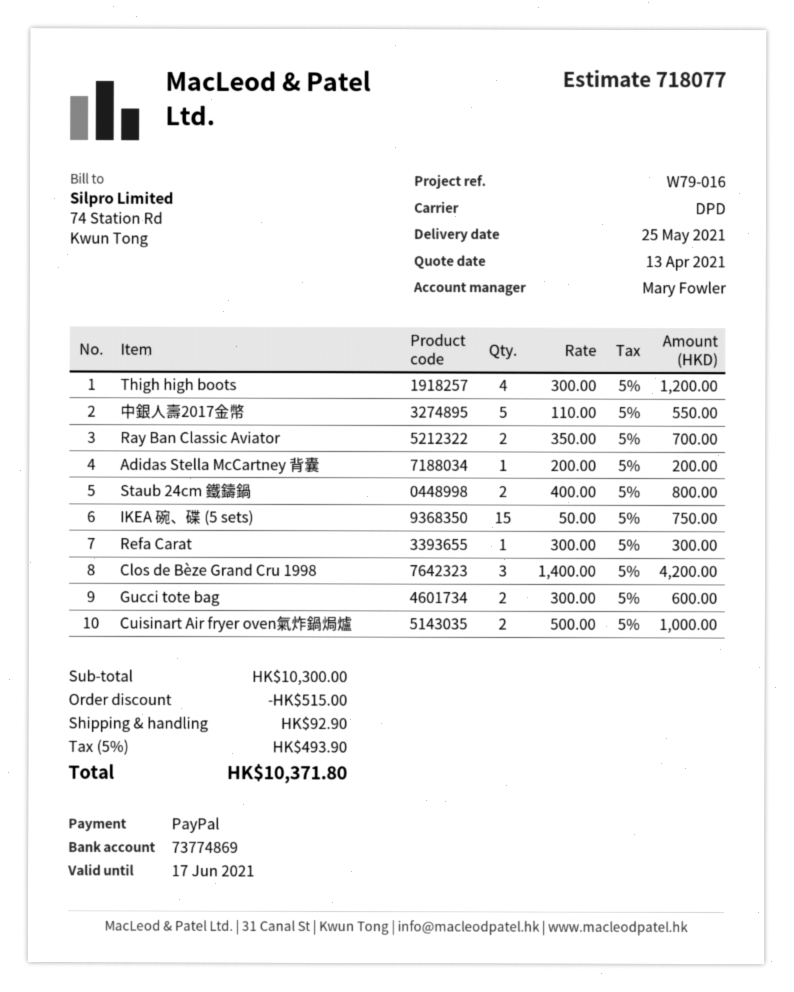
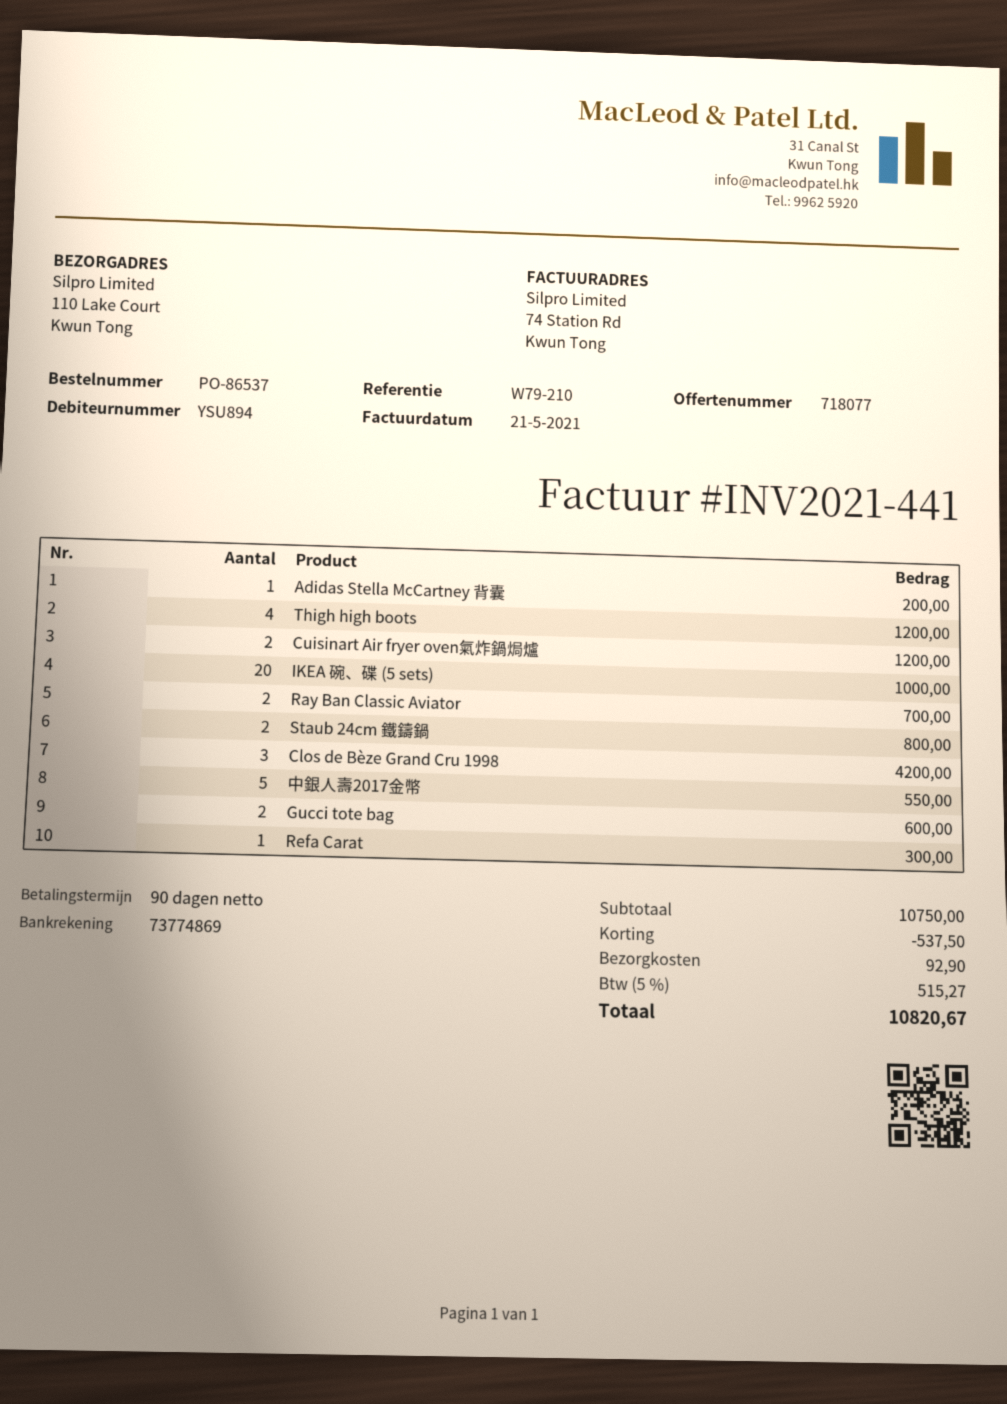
reference: W79-016 -> W79-210
IKEA 碗、碟 (5 sets): 15 for 750.00 -> 20 for 1000.00
Cuisinart Air fryer oven氣炸鍋焗爐: 2 for 1000.00 -> 2 for 1200.00
subtotal: 10300.00 -> 10750.00
discount: 515.00 -> 537.50
tax: 5% = 493.90 -> 5% = 515.27
total: 10371.80 -> 10820.67

